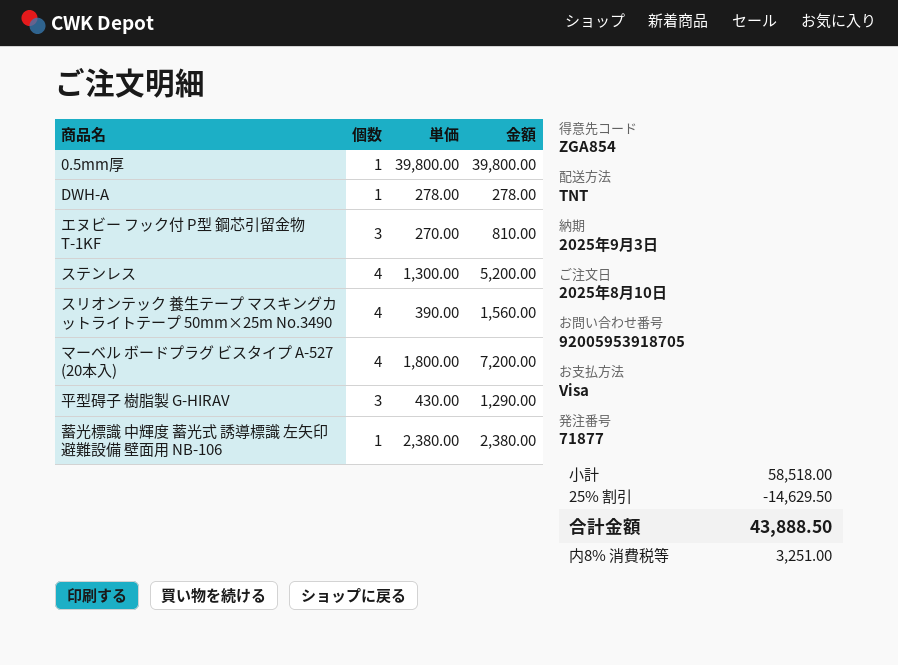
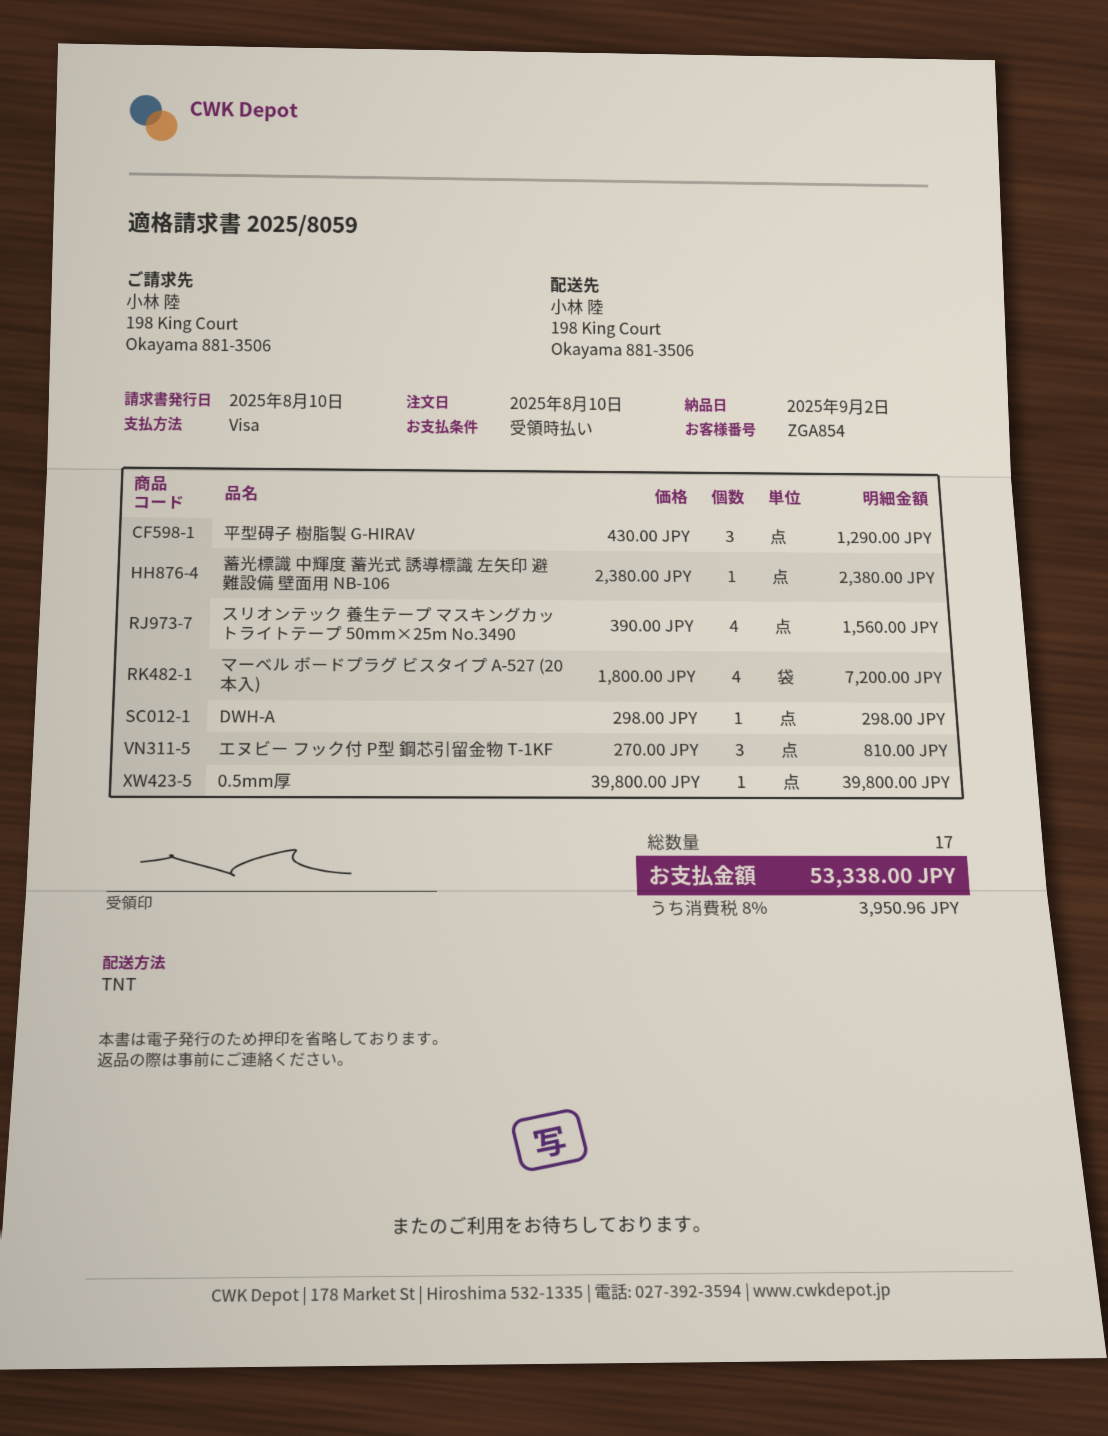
delivery date: 2025-09-03 -> 2025-09-02
DWH-A: 1 x 278.00 = 278.00 -> 1 x 298.00 = 298.00
ステンレス: 4 x 1300.00 = 5200.00 -> none
discount: 25% = 14629.50 -> none
tax: 8% = 3251.00 -> 8% = 3950.96
total: 43888.50 -> 53338.00

